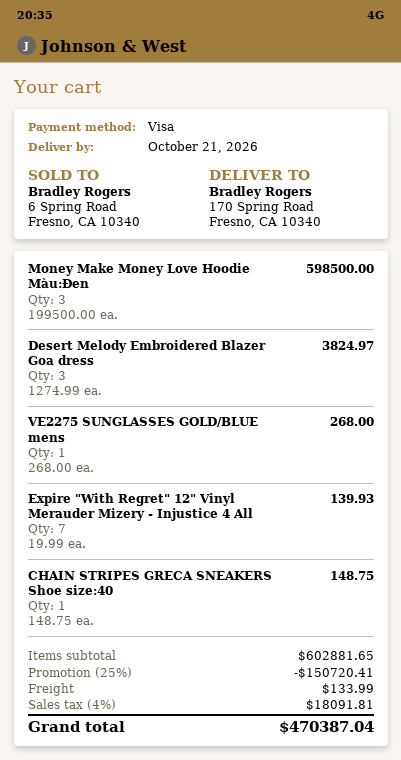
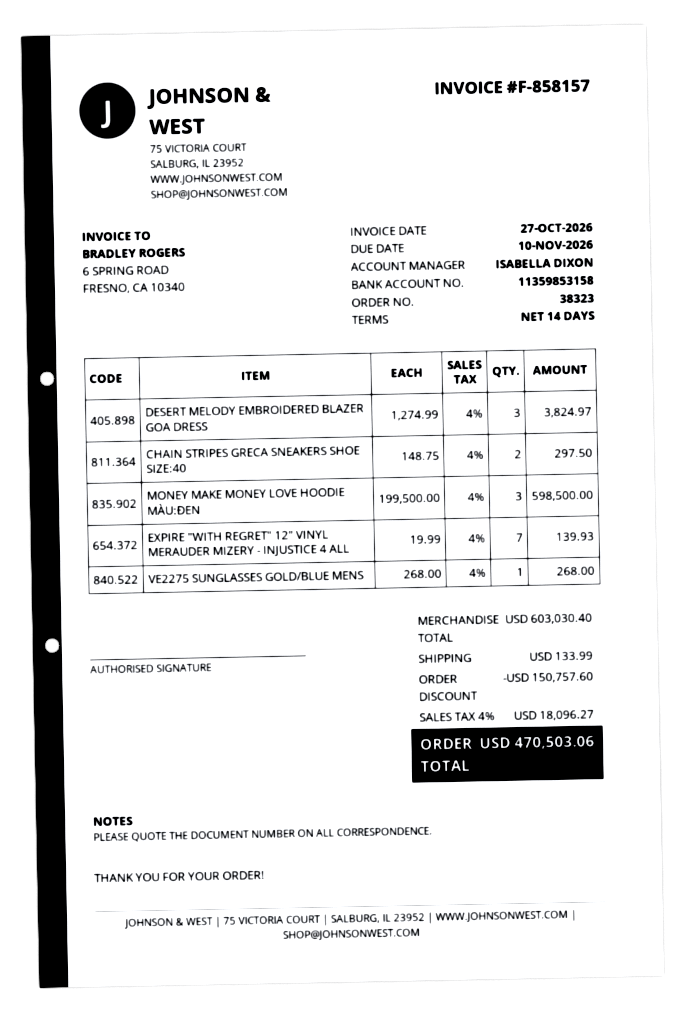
CHAIN STRIPES GRECA SNEAKERS Shoe size:40: 1 x 148.75 = 148.75 -> 2 x 148.75 = 297.50
subtotal: 602881.65 -> 603030.40
discount: 150720.41 -> 150757.60
tax: 4% = 18091.81 -> 4% = 18096.27
total: 470387.04 -> 470503.06

